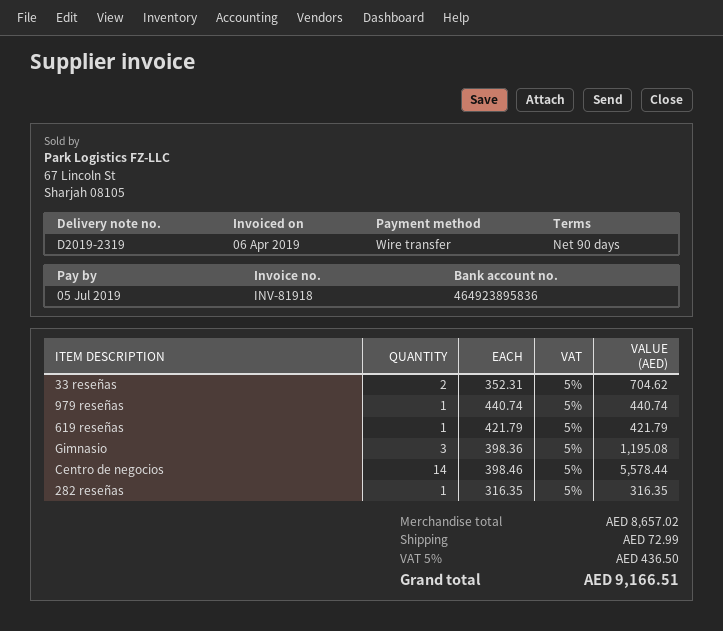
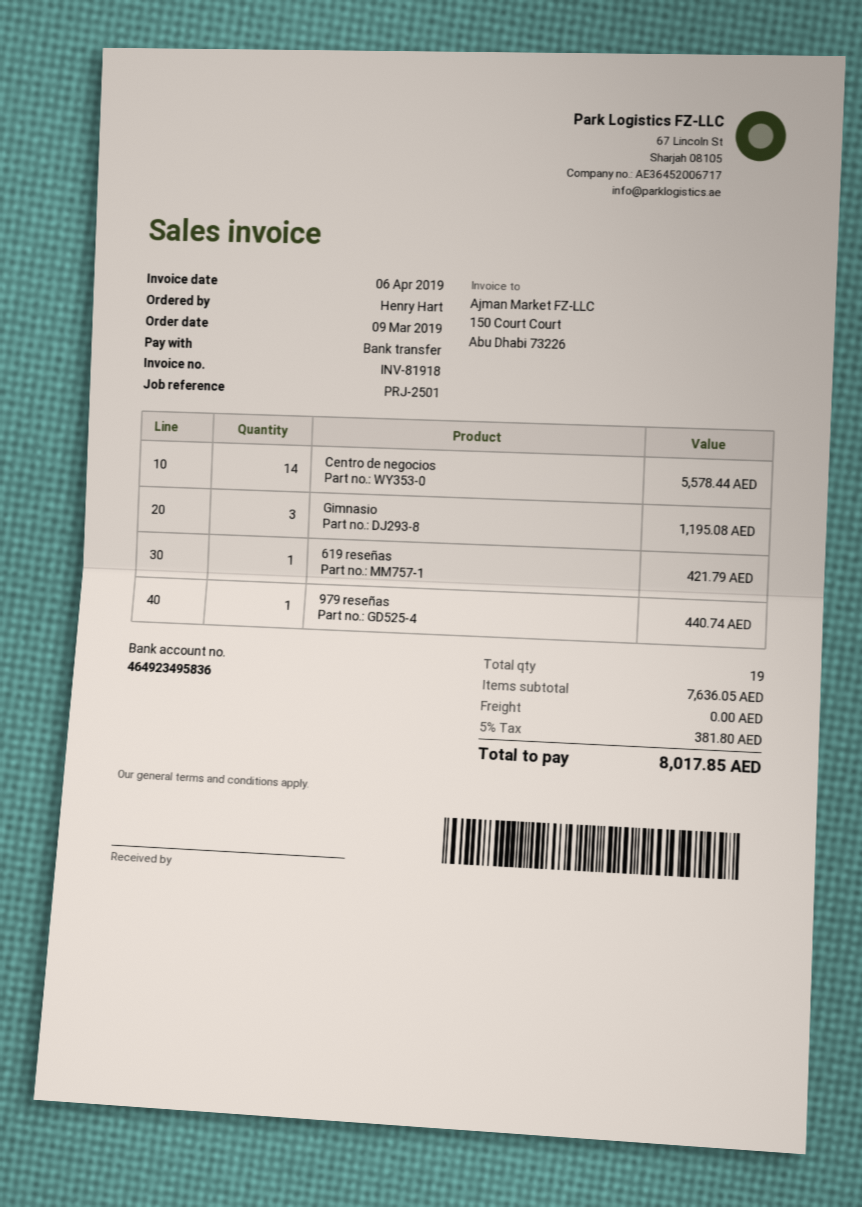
bank account: 464923895836 -> 464923495836
33 reseñas: 2 for 704.62 -> none
282 reseñas: 1 for 316.35 -> none
subtotal: 8657.02 -> 7636.05
shipping: 72.99 -> 0.00
tax: 5% = 436.50 -> 5% = 381.80
total: 9166.51 -> 8017.85

